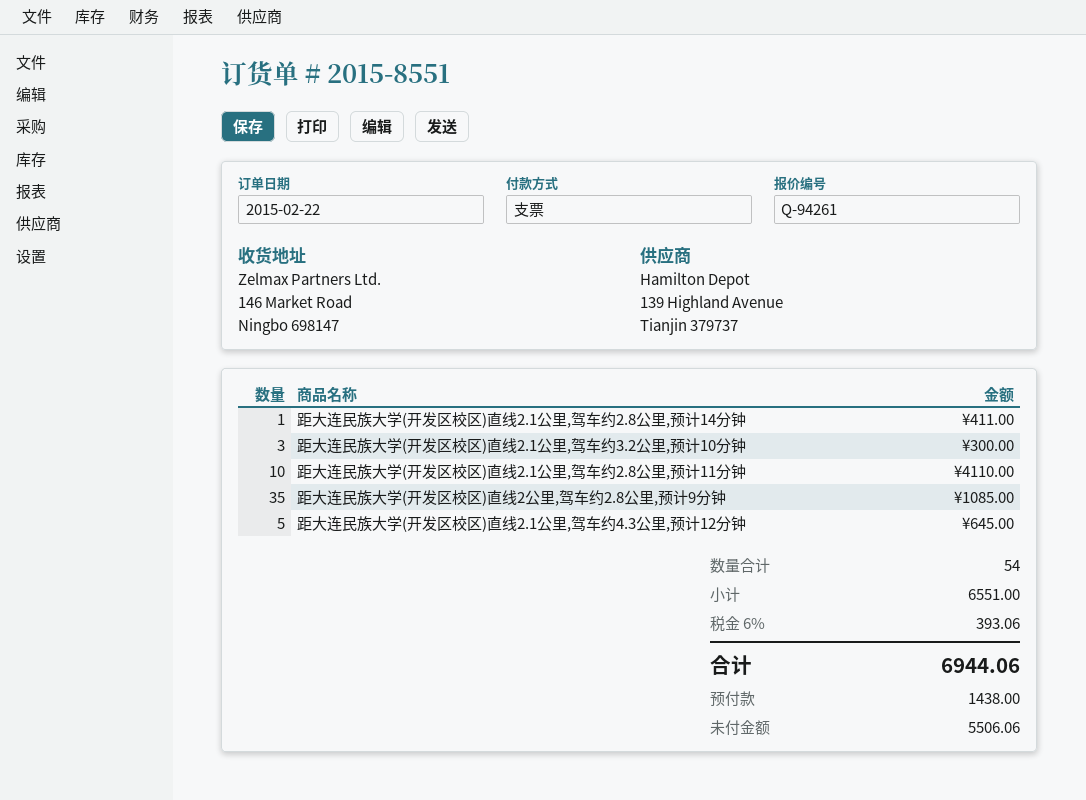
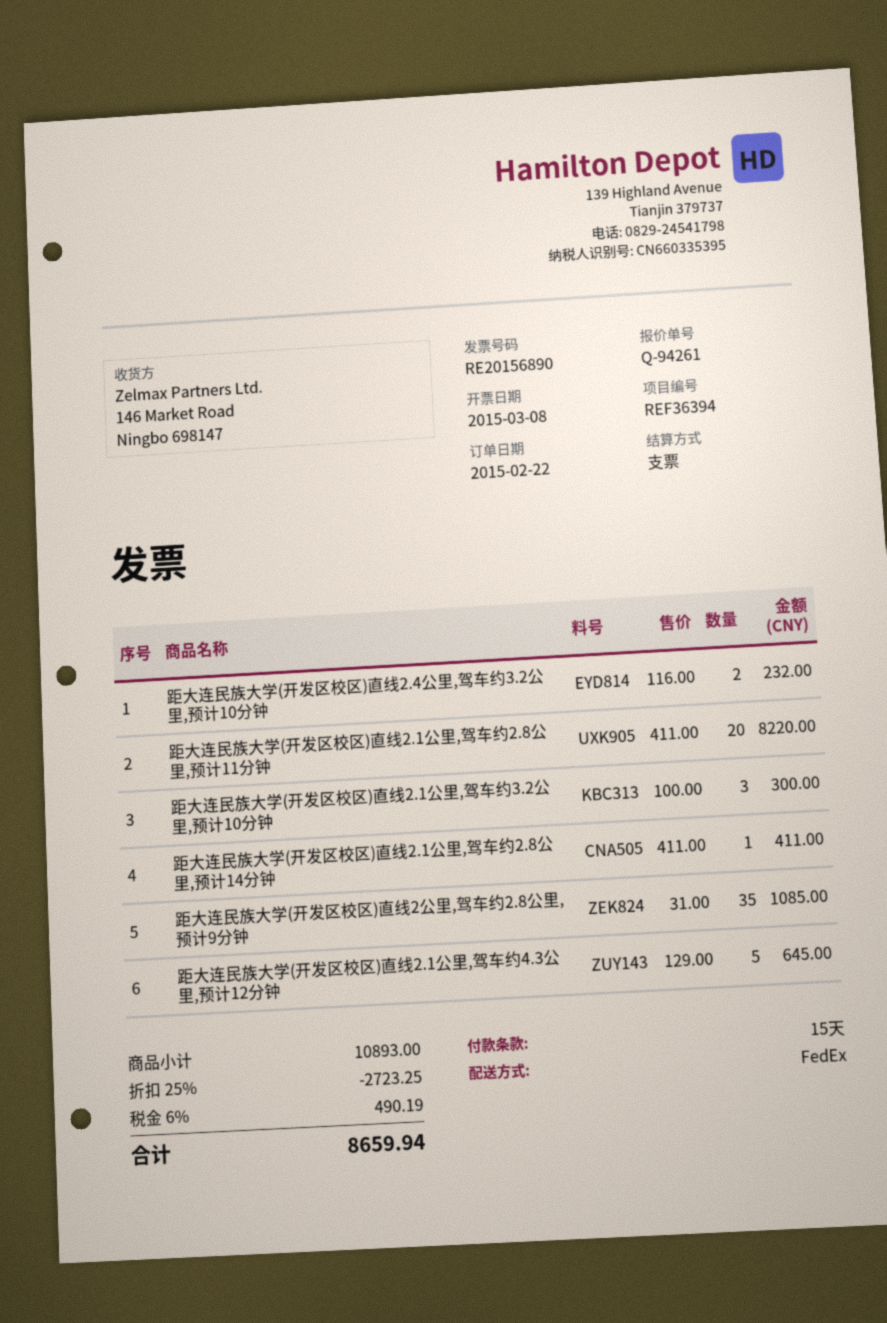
距大连民族大学(开发区校区)直线2.1公里,驾车约2.8公里,预计11分钟: 10 for 4110.00 -> 20 for 8220.00
距大连民族大学(开发区校区)直线2.4公里,驾车约3.2公里,预计10分钟: none -> 2 for 232.00
subtotal: 6551.00 -> 10893.00
discount: none -> 25% = 2723.25
tax: 6% = 393.06 -> 6% = 490.19
total: 6944.06 -> 8659.94

